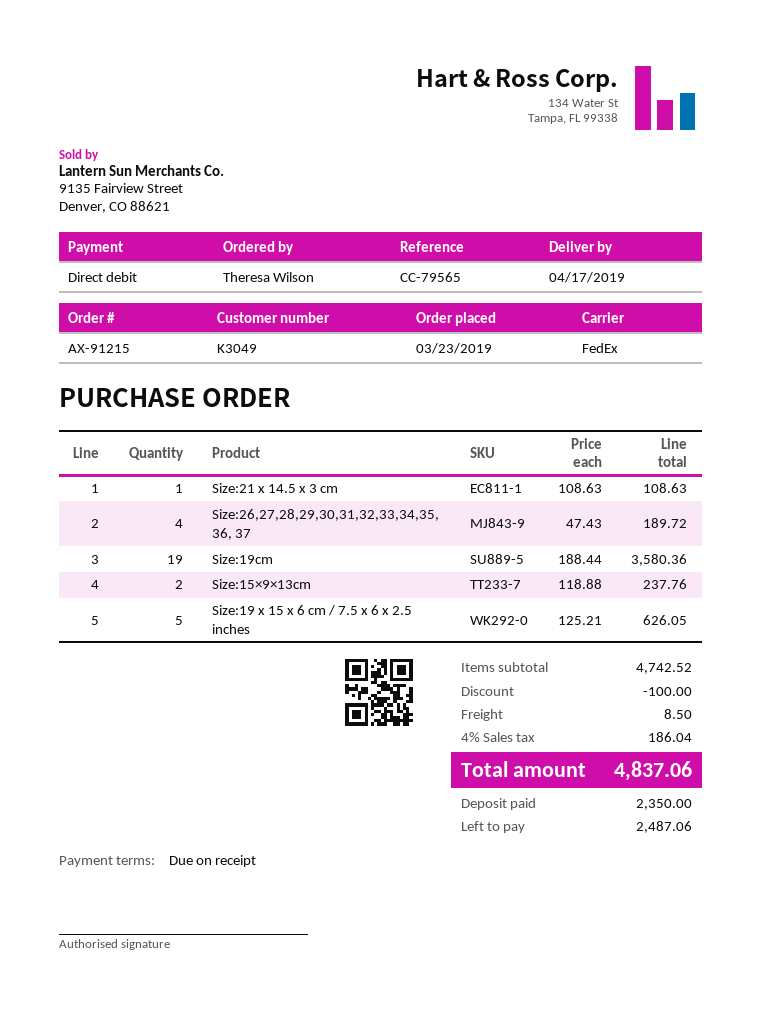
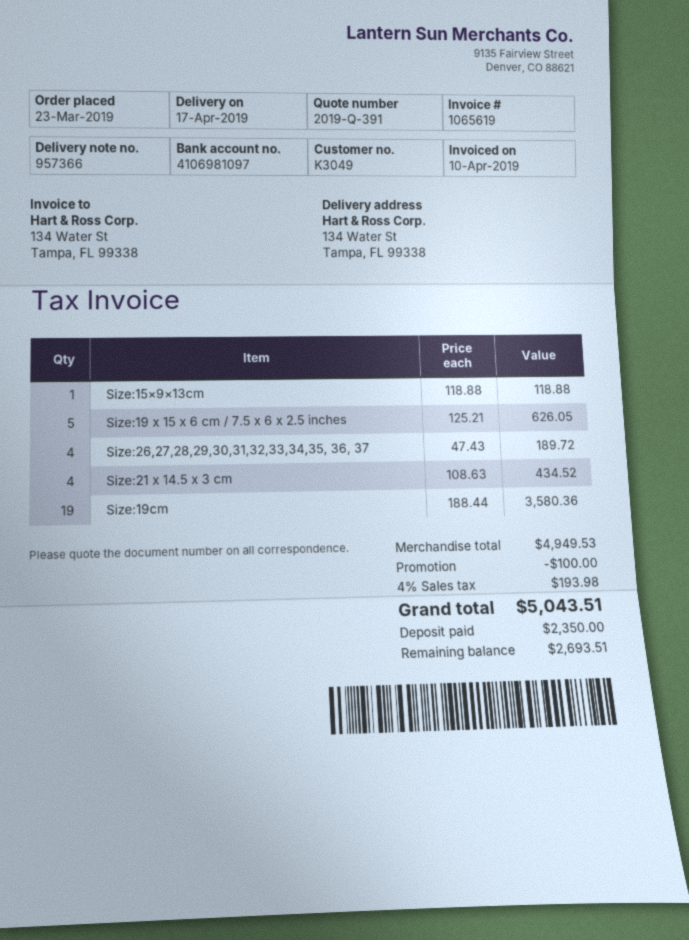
Size:21 x 14.5 x 3 cm: 1 x 108.63 = 108.63 -> 4 x 108.63 = 434.52
Size:15×9×13cm: 2 x 118.88 = 237.76 -> 1 x 118.88 = 118.88
subtotal: 4742.52 -> 4949.53
shipping: 8.50 -> none
tax: 4% = 186.04 -> 4% = 193.98
total: 4837.06 -> 5043.51
balance: 2487.06 -> 2693.51

